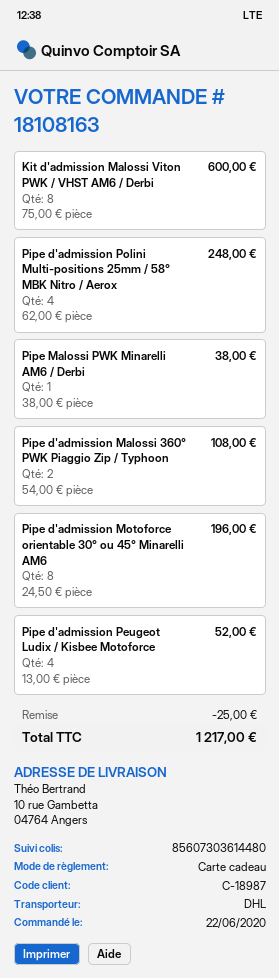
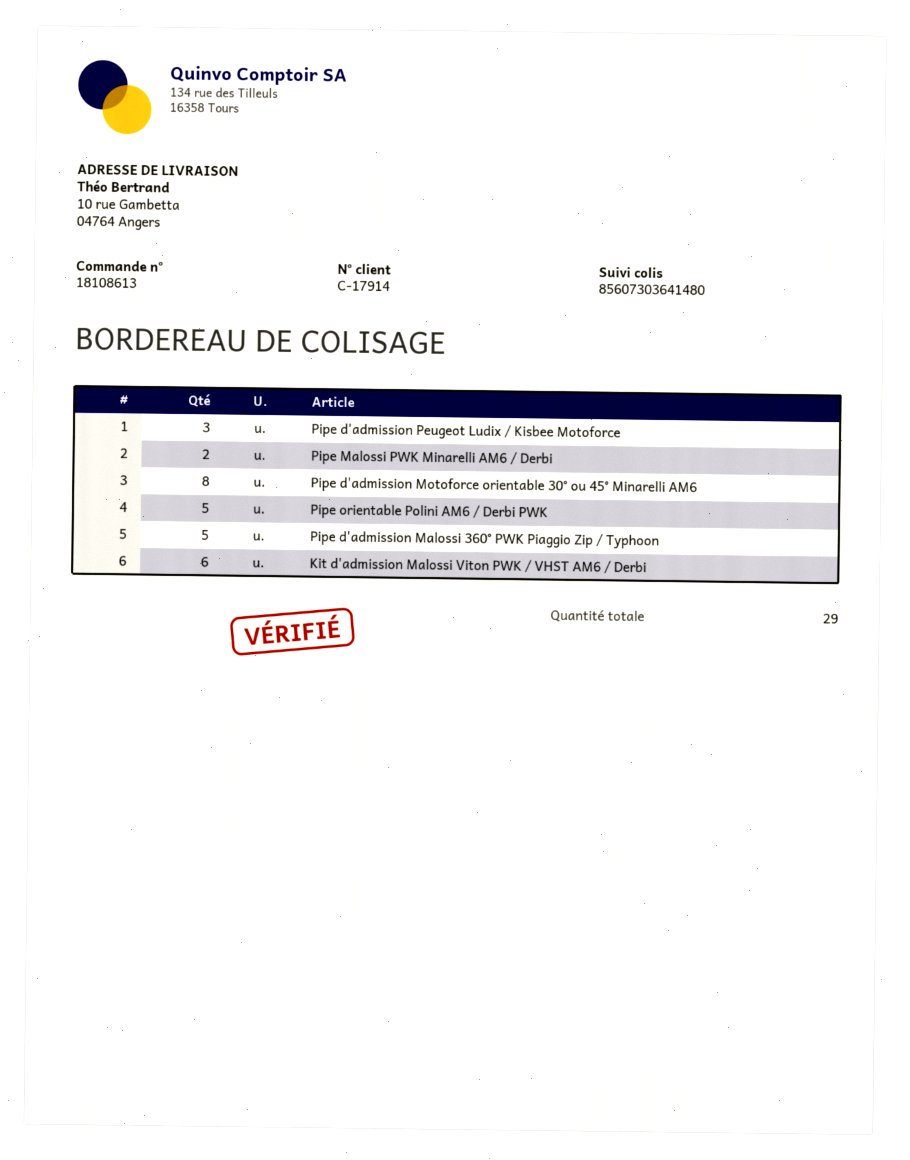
order number: 18108163 -> 18108613
customer number: C-18987 -> C-17914
tracking number: 85607303614480 -> 85607303641480
Kit d'admission Malossi Viton PWK / VHST AM6 / Derbi: 8 -> 6
Pipe d'admission Polini Multi-positions 25mm / 58° MBK Nitro / Aerox: 4 -> none
Pipe Malossi PWK Minarelli AM6 / Derbi: 1 -> 2
Pipe d'admission Malossi 360° PWK Piaggio Zip / Typhoon: 2 -> 5
Pipe d'admission Peugeot Ludix / Kisbee Motoforce: 4 -> 3
Pipe orientable Polini AM6 / Derbi PWK: none -> 5

